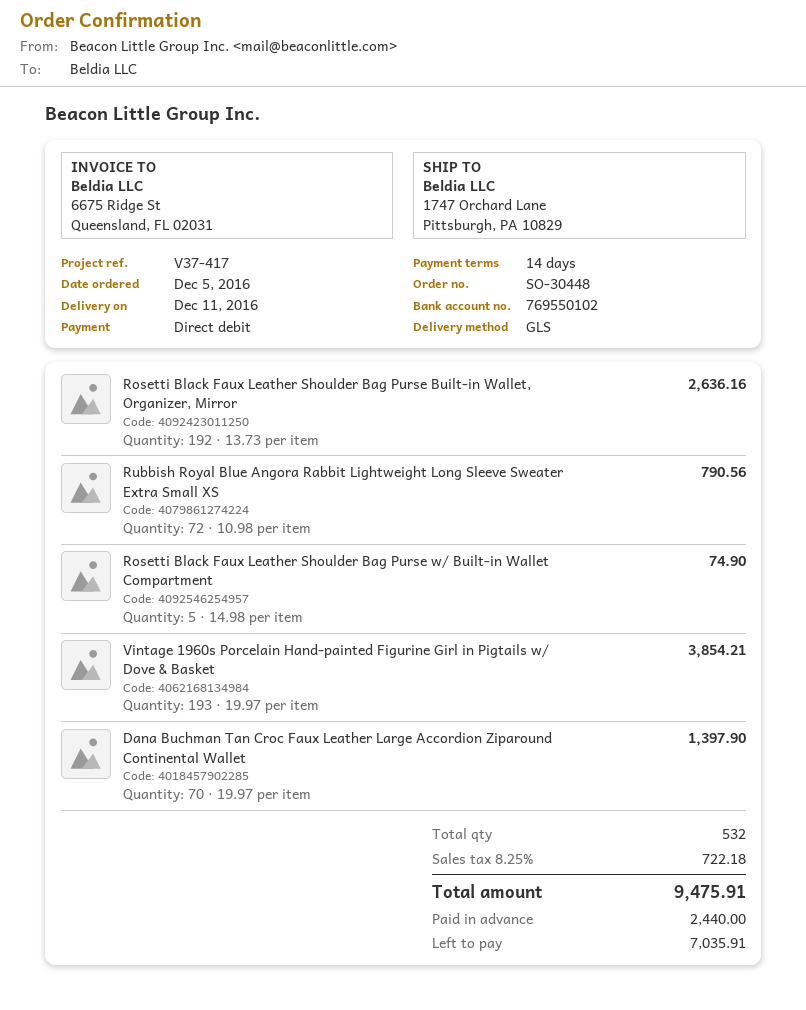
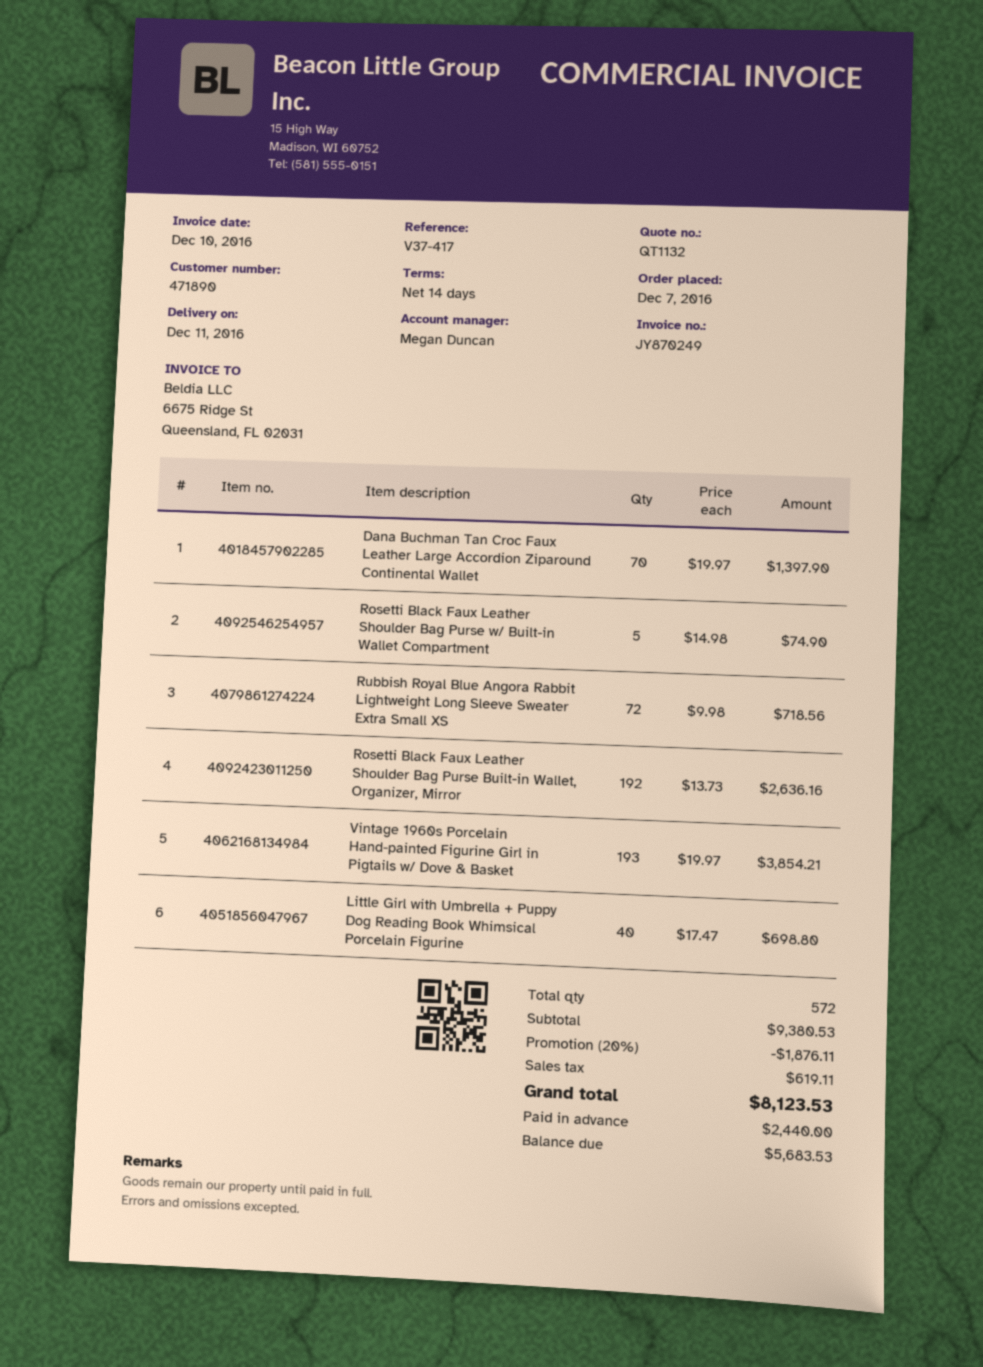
order date: 2016-12-05 -> 2016-12-07
Rubbish Royal Blue Angora Rabbit Lightweight Long Sleeve Sweater Extra Small XS: 72 x 10.98 = 790.56 -> 72 x 9.98 = 718.56
Little Girl with Umbrella + Puppy Dog Reading Book Whimsical Porcelain Figurine: none -> 40 x 17.47 = 698.80
total quantity: 532 -> 572
discount: none -> 20% = 1876.11
tax: 722.18 -> 619.11
total: 9475.91 -> 8123.53
balance: 7035.91 -> 5683.53

